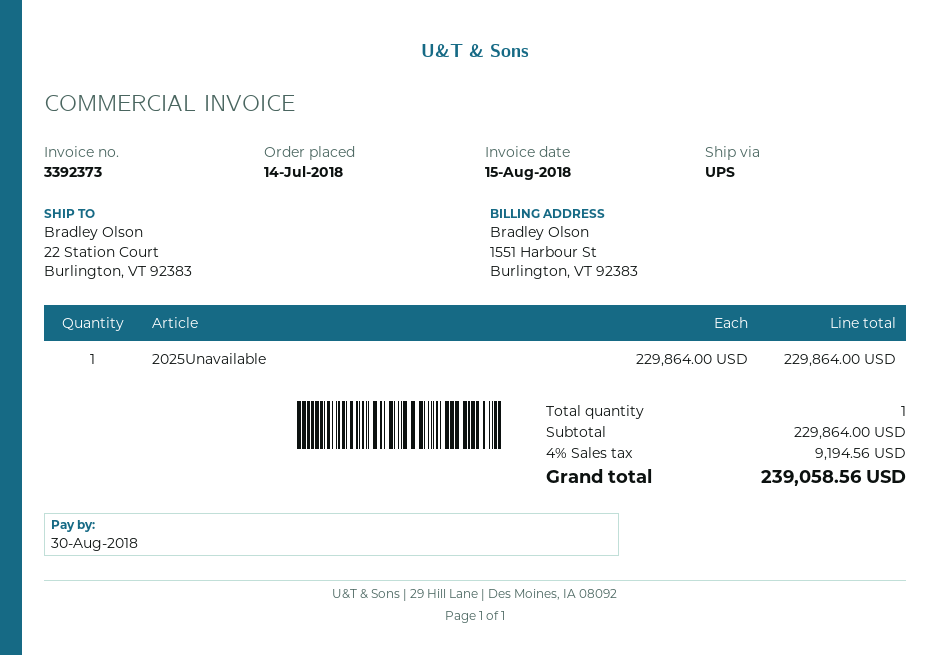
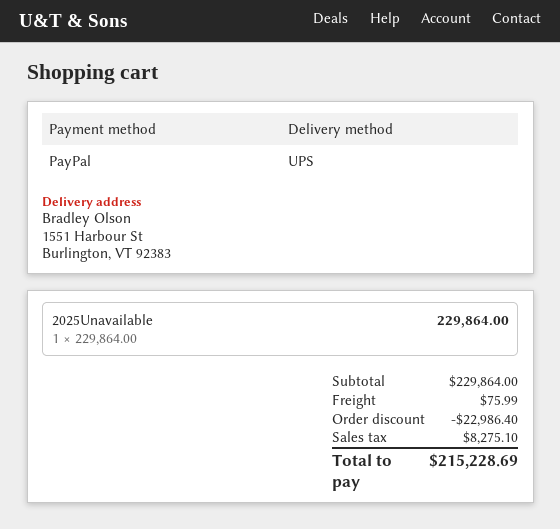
ship to: 22 Station Court, Burlington, VT 92383 -> 1551 Harbour St, Burlington, VT 92383
discount: none -> 22986.40
shipping: none -> 75.99
tax: 9194.56 -> 8275.10
total: 239058.56 -> 215228.69

